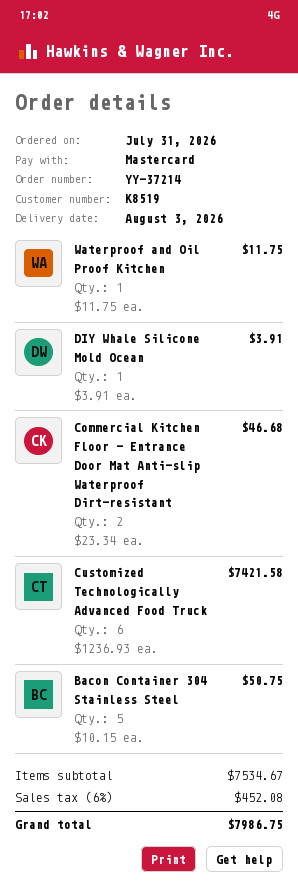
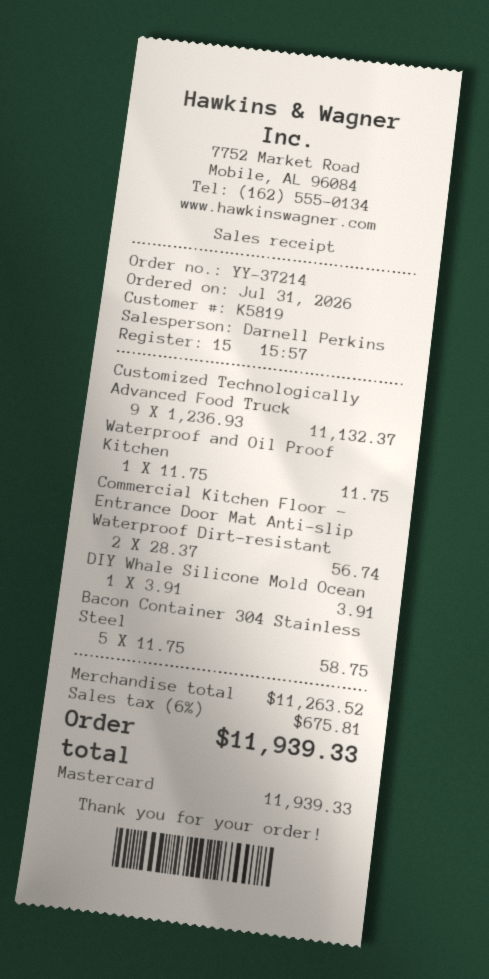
customer number: K8519 -> K5819
Commercial Kitchen Floor - Entrance Door Mat Anti-slip Waterproof Dirt-resistant: 2 x 23.34 = 46.68 -> 2 x 28.37 = 56.74
Customized Technologically Advanced Food Truck: 6 x 1236.93 = 7421.58 -> 9 x 1236.93 = 11132.37
Bacon Container 304 Stainless Steel: 5 x 10.15 = 50.75 -> 5 x 11.75 = 58.75
subtotal: 7534.67 -> 11263.52
tax: 6% = 452.08 -> 6% = 675.81
total: 7986.75 -> 11939.33

